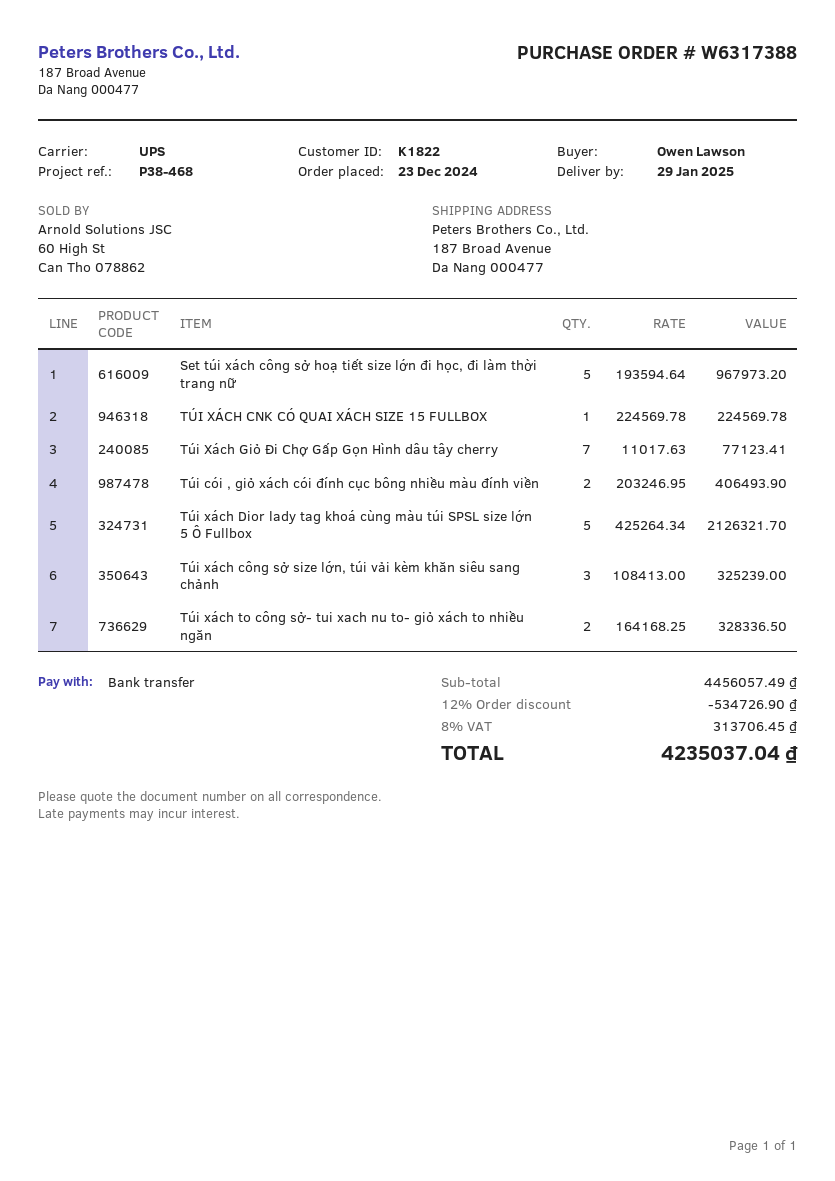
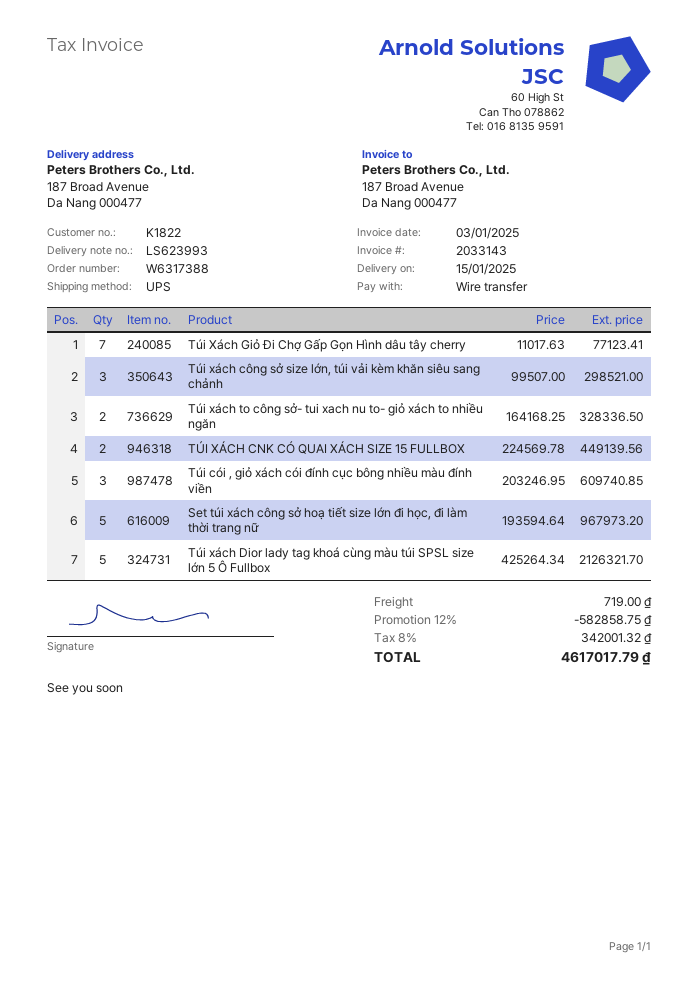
delivery date: 2025-01-29 -> 2025-01-15
TÚI XÁCH CNK CÓ QUAI XÁCH SIZE 15 FULLBOX: 1 x 224569.78 = 224569.78 -> 2 x 224569.78 = 449139.56
Túi cói , giỏ xách cói đính cục bông nhiều màu đính viền: 2 x 203246.95 = 406493.90 -> 3 x 203246.95 = 609740.85
Túi xách công sở size lớn, túi vải kèm khăn siêu sang chảnh: 3 x 108413.00 = 325239.00 -> 3 x 99507.00 = 298521.00
discount: 12% = 534726.90 -> 12% = 582858.75
shipping: none -> 719.00
tax: 8% = 313706.45 -> 8% = 342001.32
total: 4235037.04 -> 4617017.79

